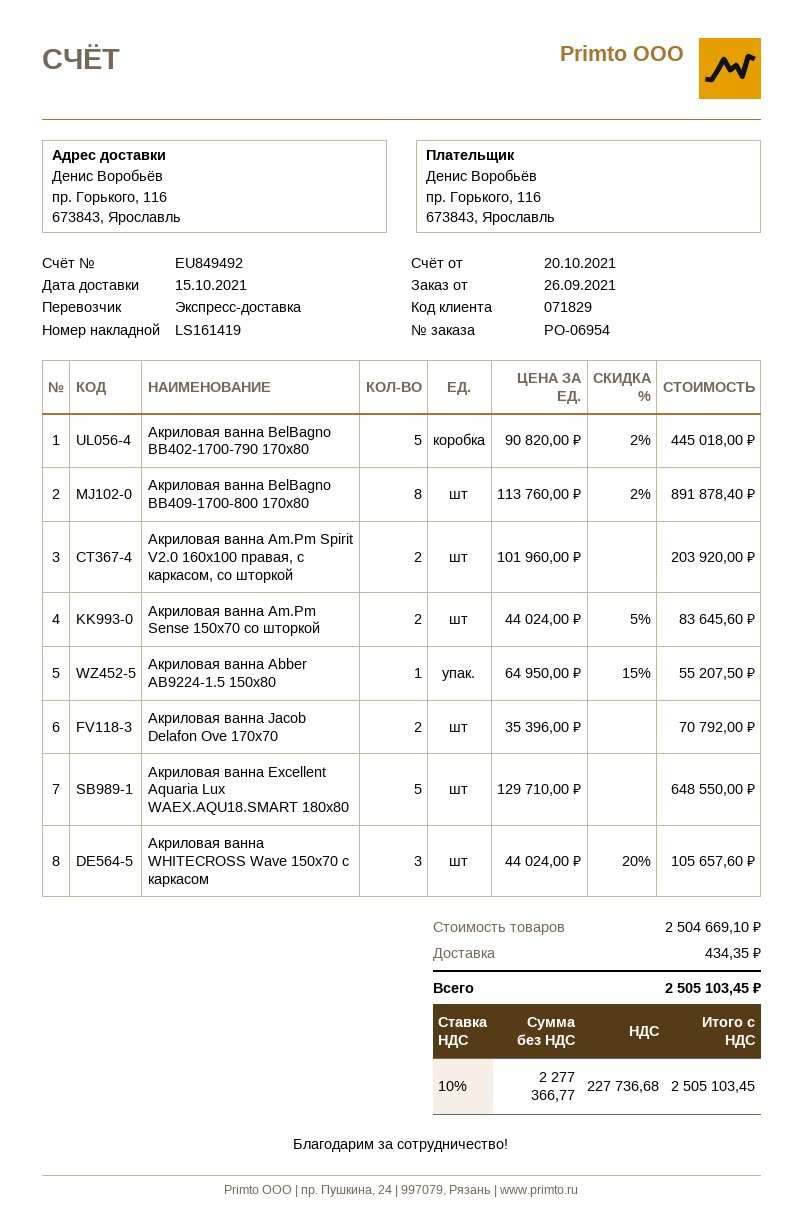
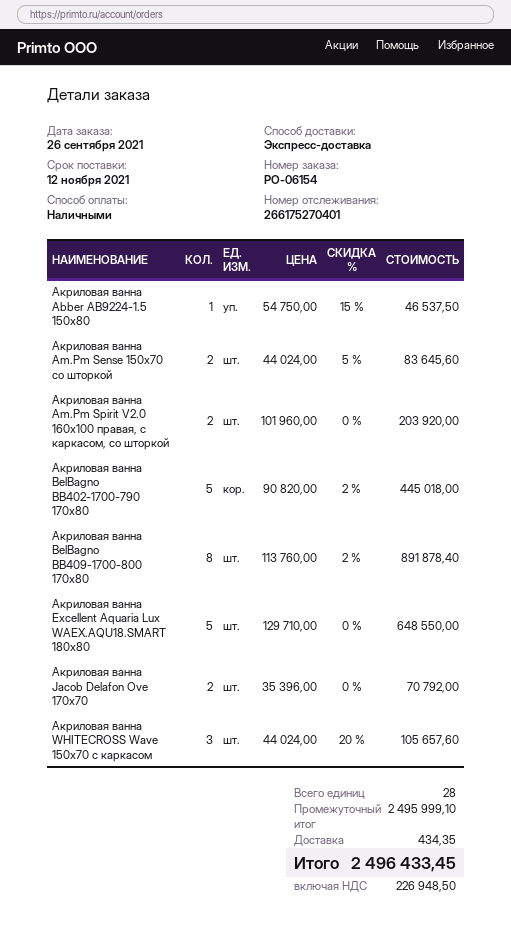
order number: PO-06954 -> PO-06154
delivery date: 2021-10-15 -> 2021-11-12
Акриловая ванна Abber AB9224-1.5 150x80: 1 x 64950.00 - 15% = 55207.50 -> 1 x 54750.00 - 15% = 46537.50
subtotal: 2504669.10 -> 2495999.10
tax: 227736.68 -> 226948.50
total: 2505103.45 -> 2496433.45

